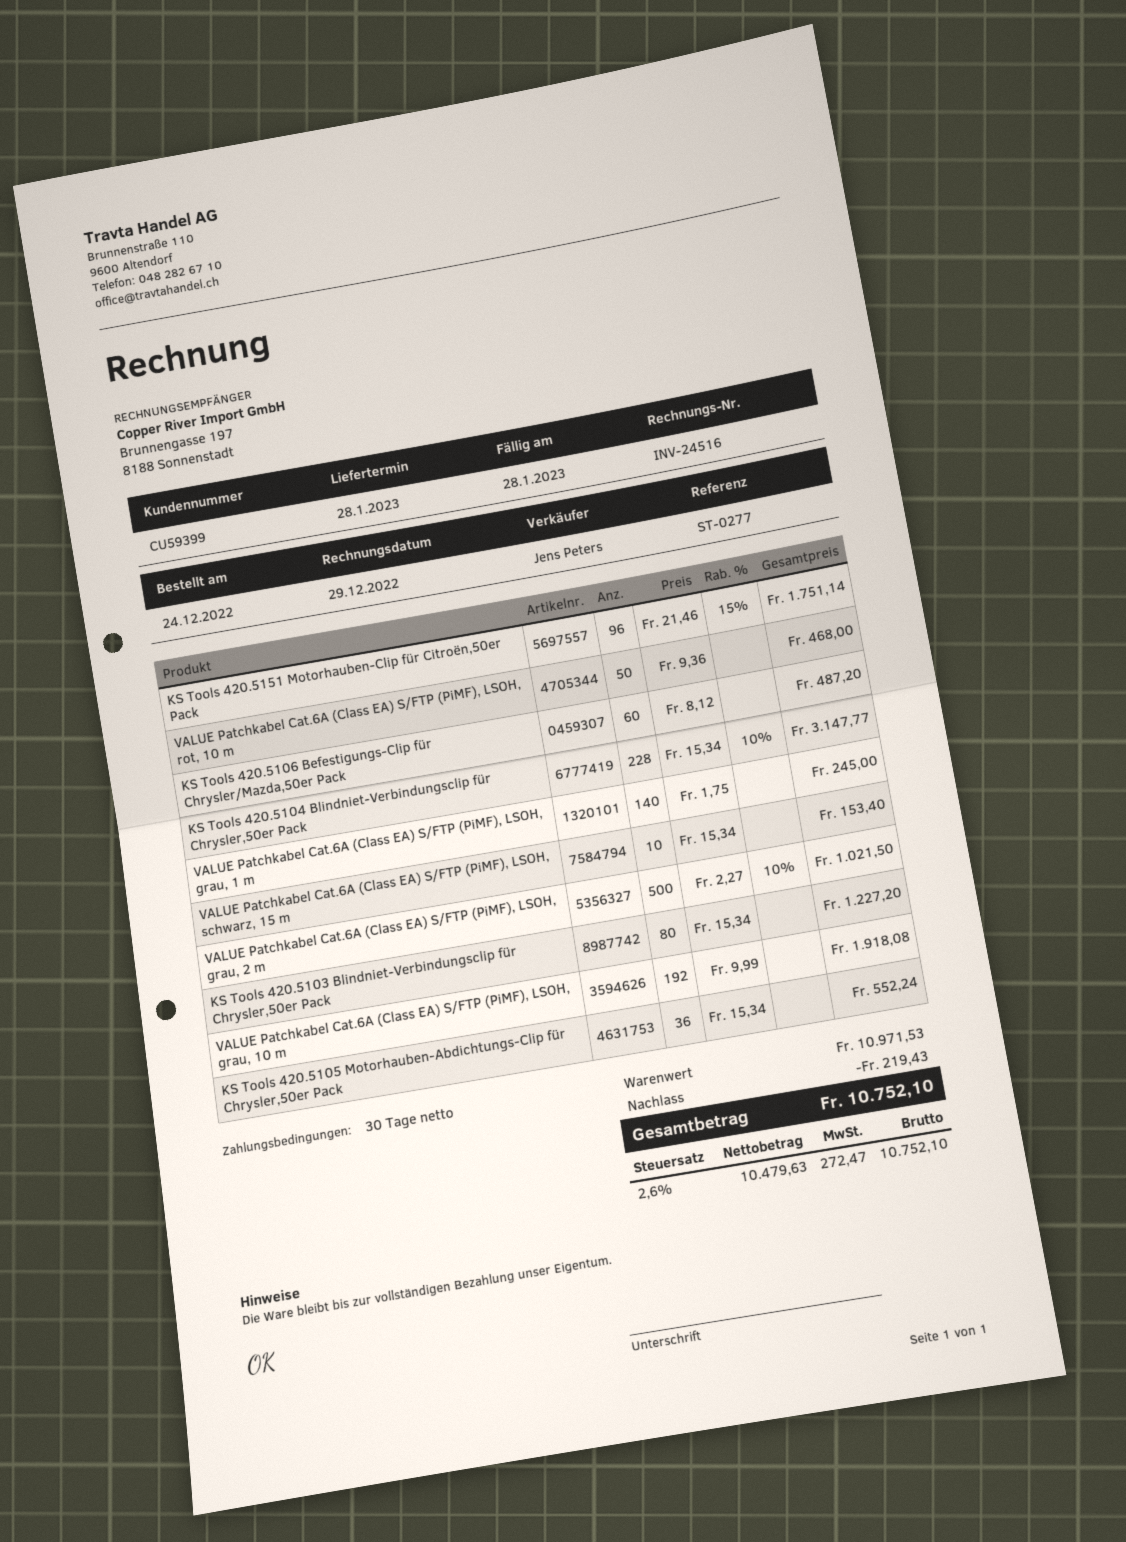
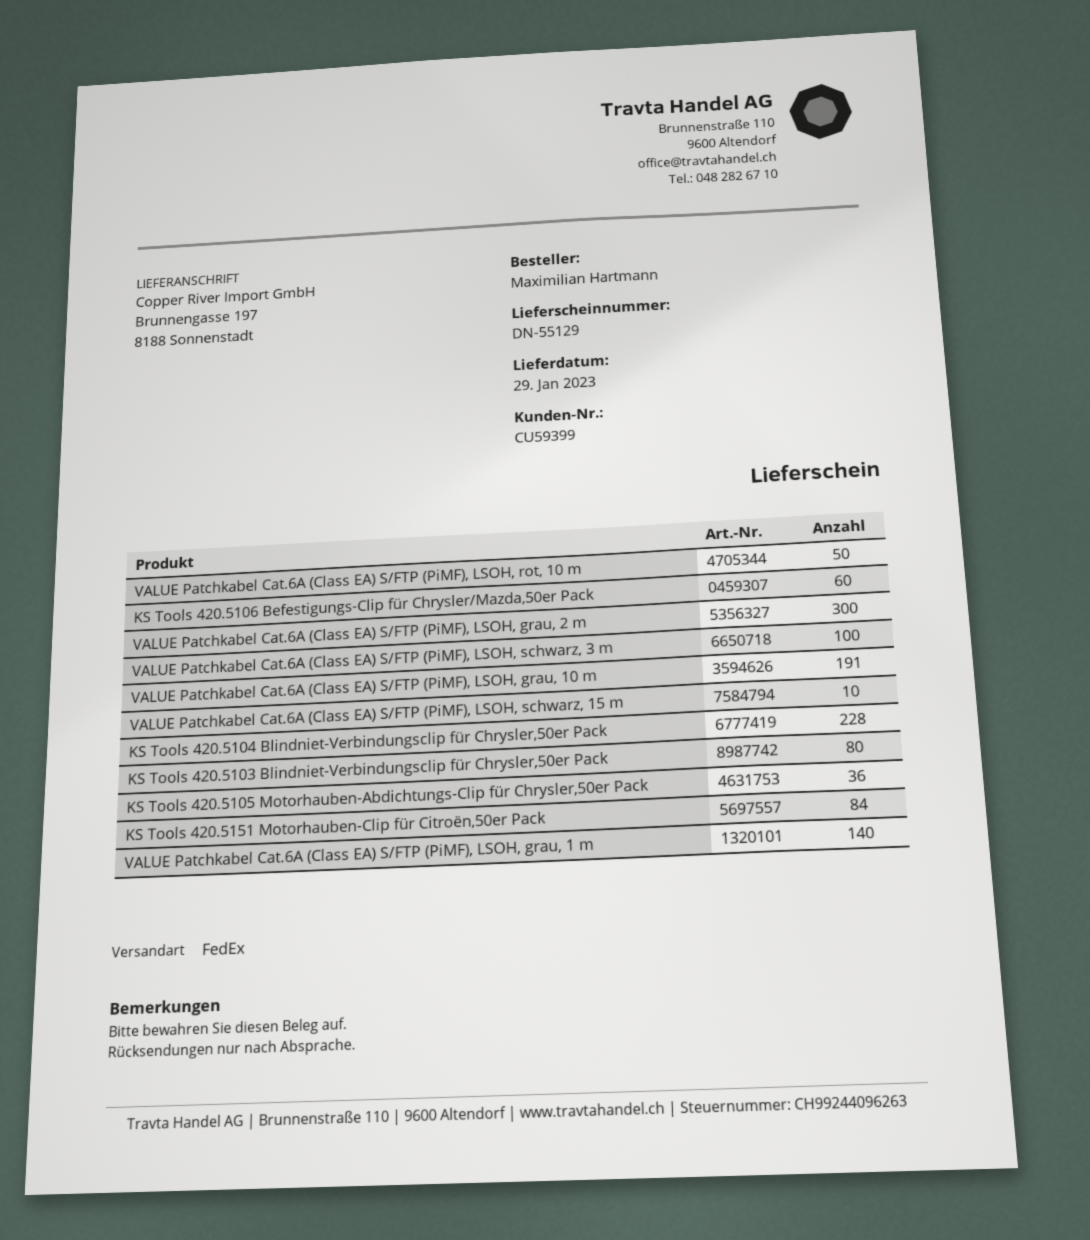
delivery date: 2023-01-28 -> 2023-01-29
KS Tools 420.5151 Motorhauben-Clip für Citroën,50er Pack: 96 -> 84
VALUE Patchkabel Cat.6A (Class EA) S/FTP (PiMF), LSOH, grau, 2 m: 500 -> 300
VALUE Patchkabel Cat.6A (Class EA) S/FTP (PiMF), LSOH, grau, 10 m: 192 -> 191
VALUE Patchkabel Cat.6A (Class EA) S/FTP (PiMF), LSOH, schwarz, 3 m: none -> 100

